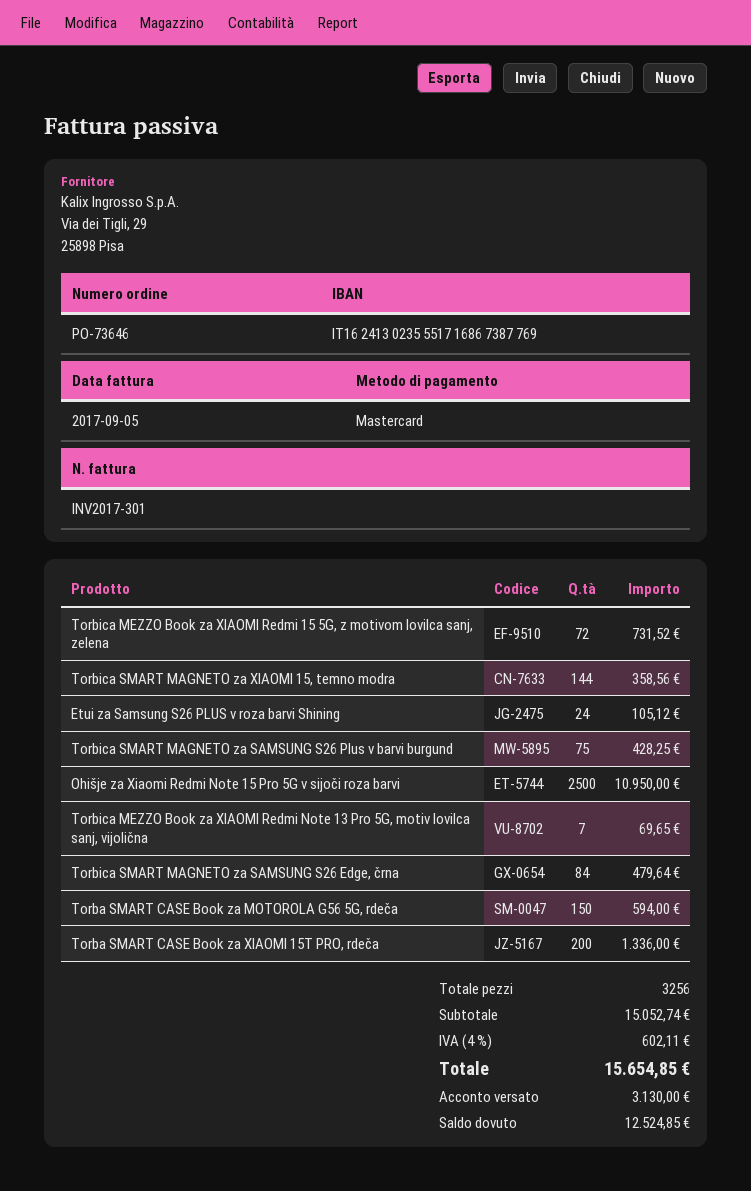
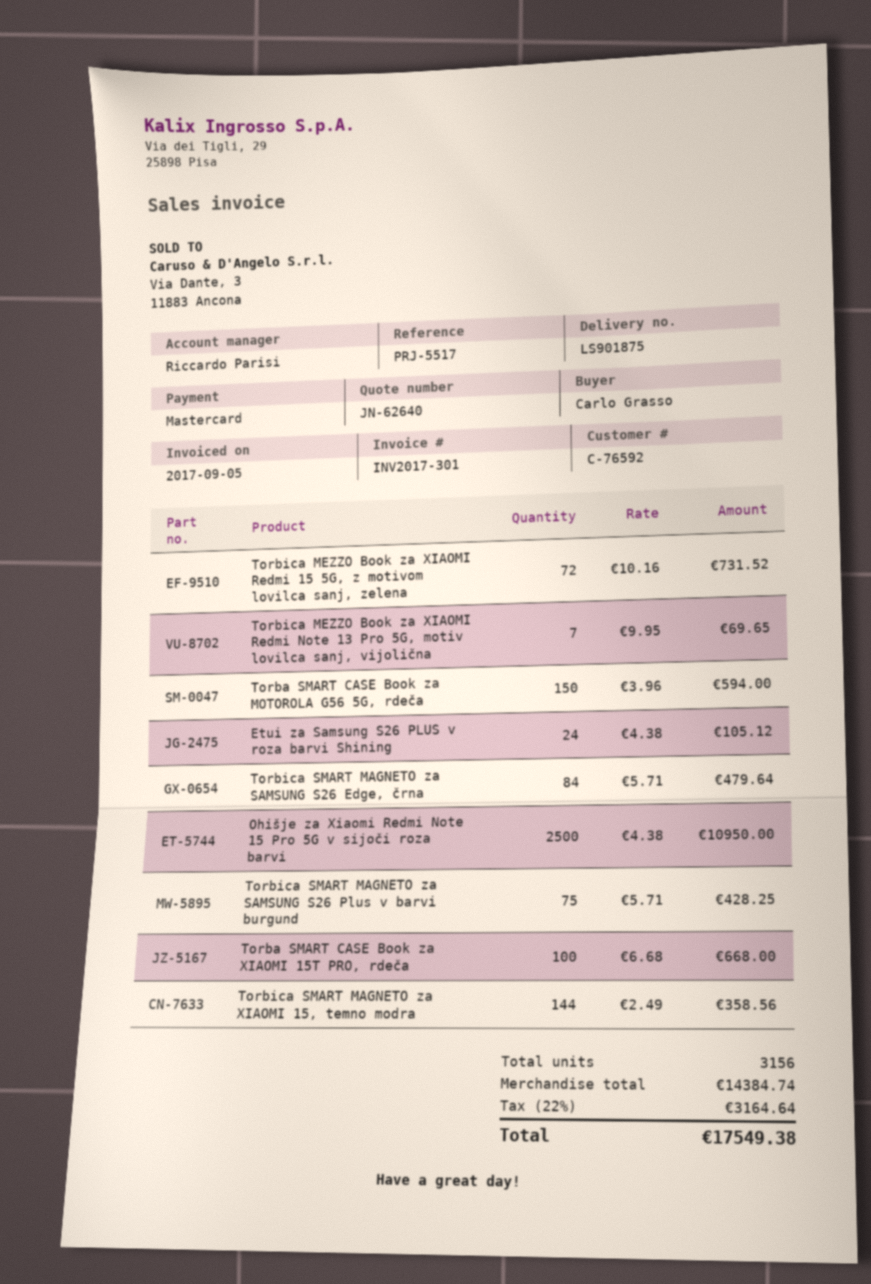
Torba SMART CASE Book za XIAOMI 15T PRO, rdeča: 200 for 1336.00 -> 100 for 668.00
total quantity: 3256 -> 3156
subtotal: 15052.74 -> 14384.74
tax: 4% = 602.11 -> 22% = 3164.64
total: 15654.85 -> 17549.38

